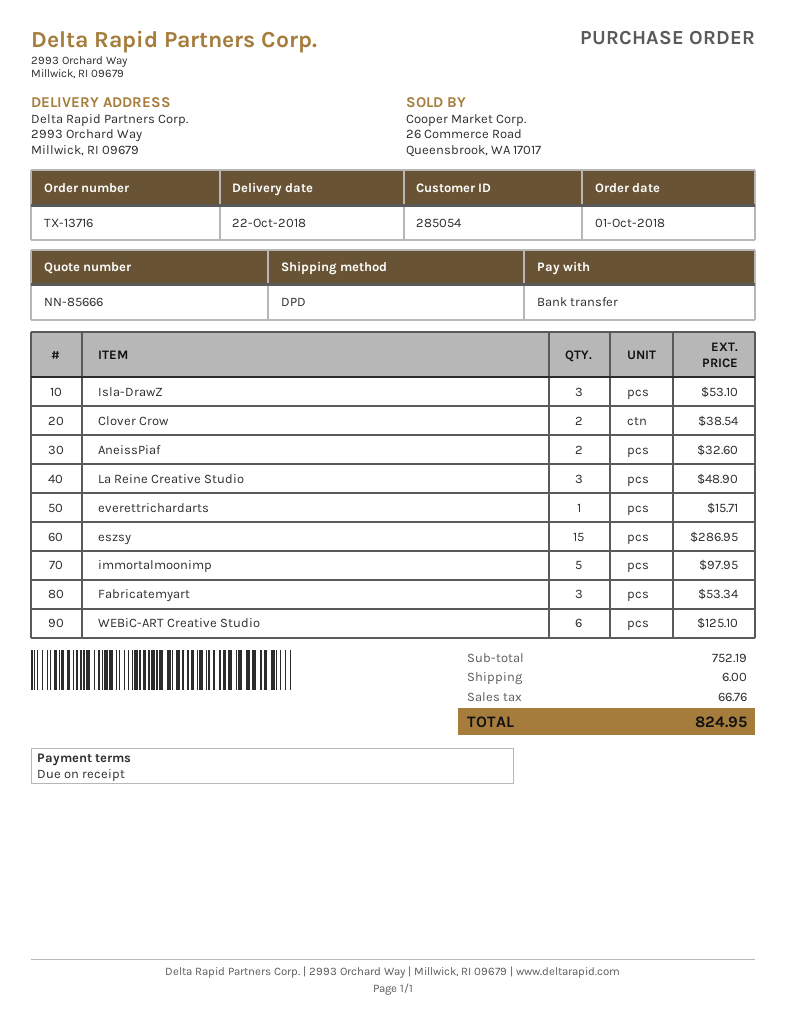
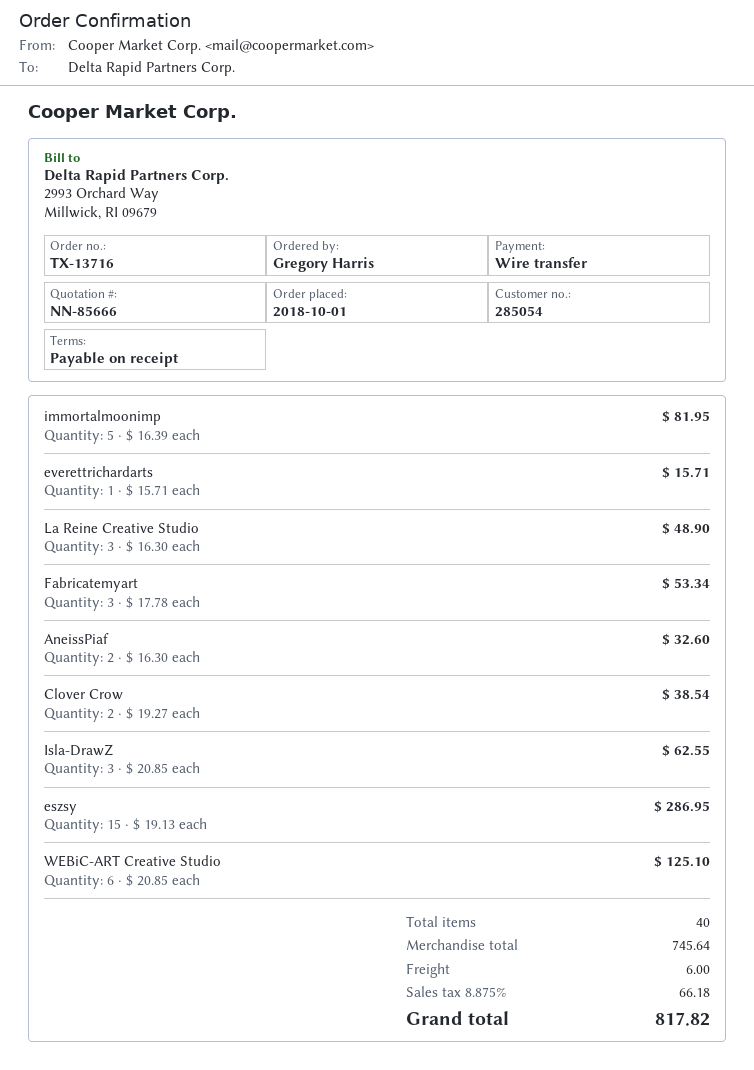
Isla-DrawZ: 3 for 53.10 -> 3 for 62.55
immortalmoonimp: 5 for 97.95 -> 5 for 81.95
subtotal: 752.19 -> 745.64
tax: 66.76 -> 66.18
total: 824.95 -> 817.82

